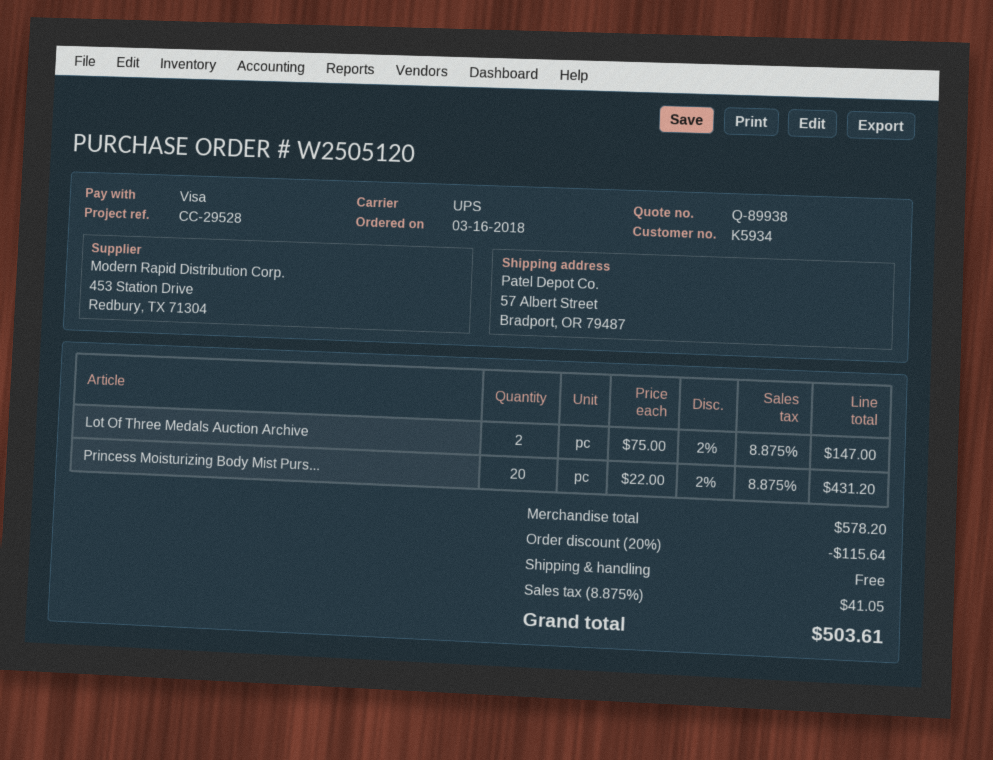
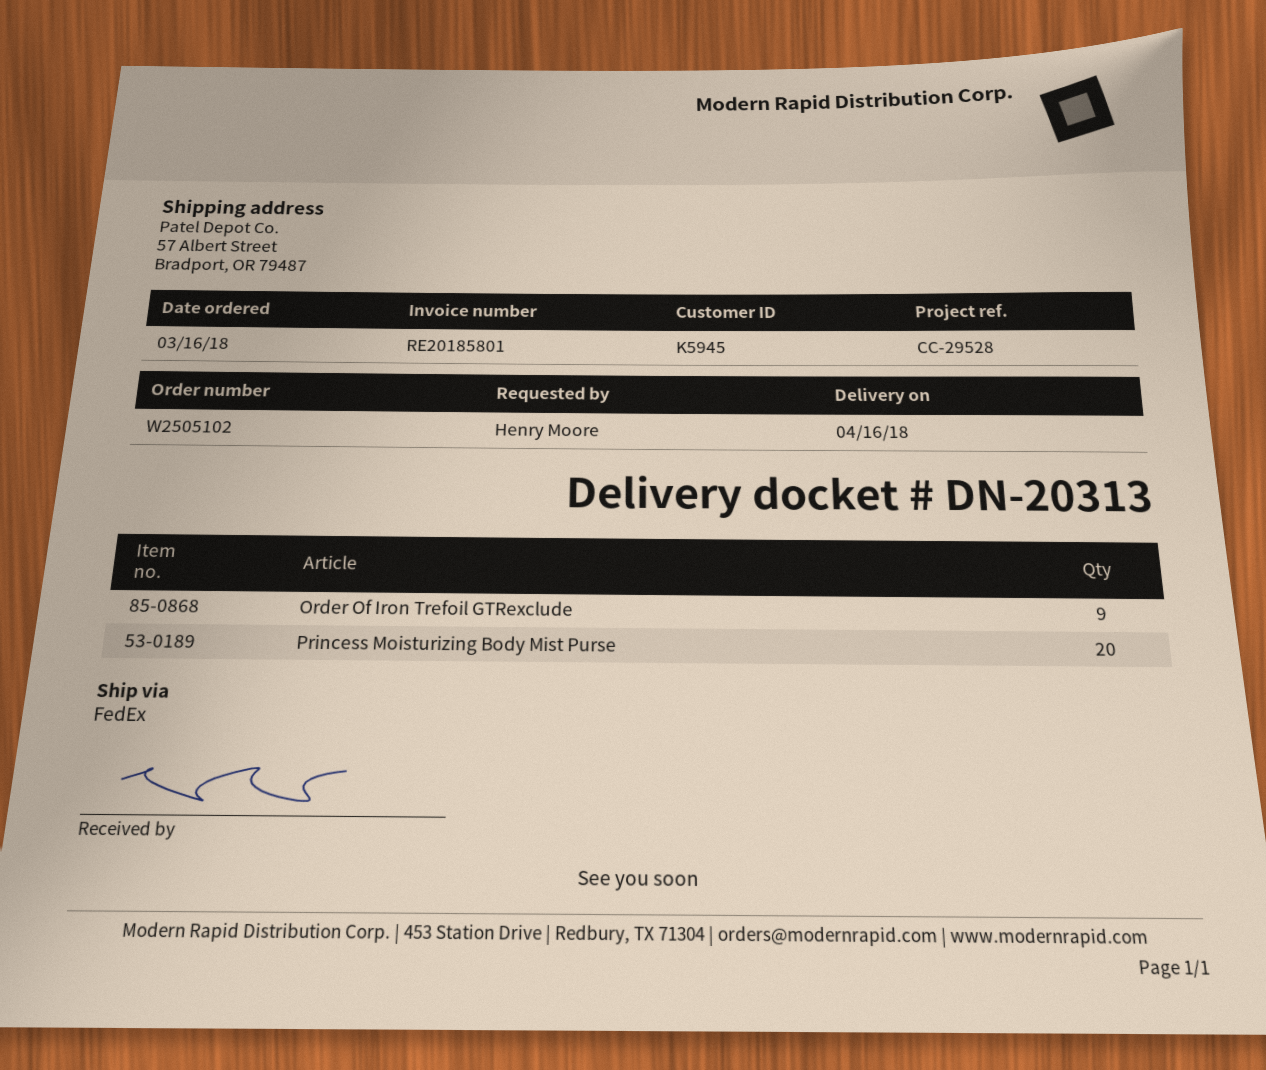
order number: W2505120 -> W2505102
customer number: K5934 -> K5945
shipping method: UPS -> FedEx
Lot Of Three Medals Auction Archive: 2 -> none
Order Of Iron Trefoil GTRexclude: none -> 9

